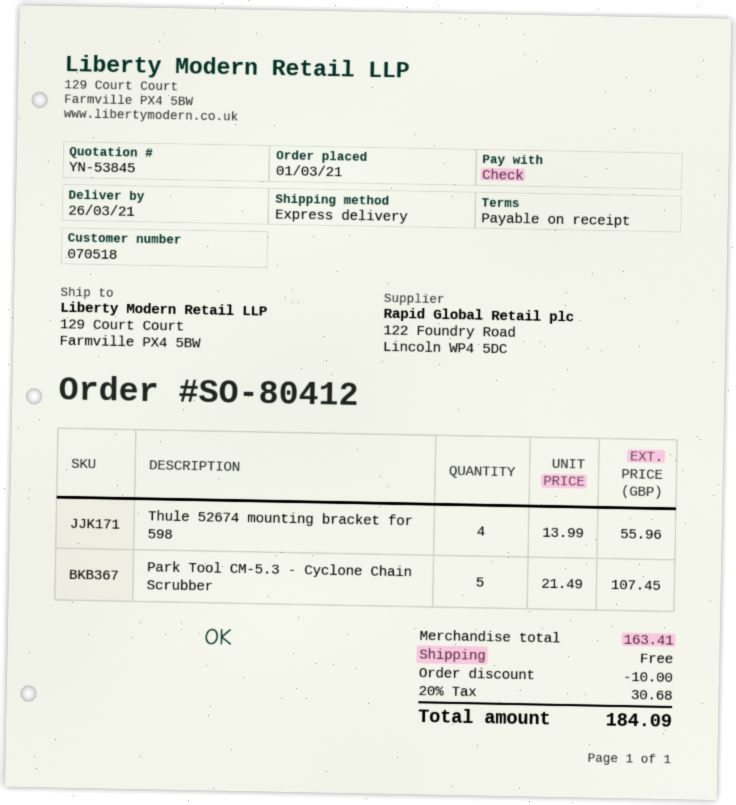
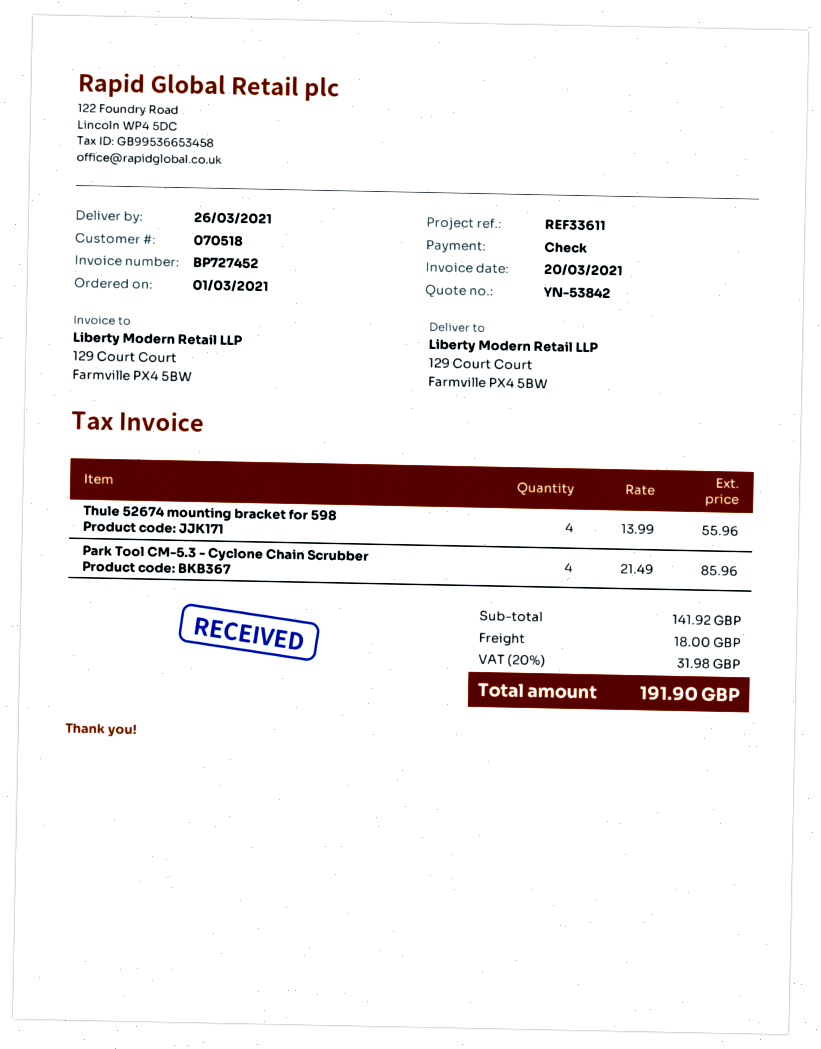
quote number: YN-53845 -> YN-53842
Park Tool CM-5.3 - Cyclone Chain Scrubber: 5 x 21.49 = 107.45 -> 4 x 21.49 = 85.96
subtotal: 163.41 -> 141.92
discount: 10.00 -> none
shipping: 0.00 -> 18.00
tax: 20% = 30.68 -> 20% = 31.98
total: 184.09 -> 191.90

